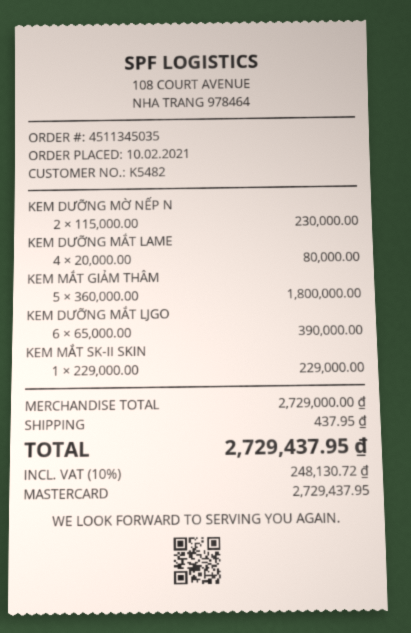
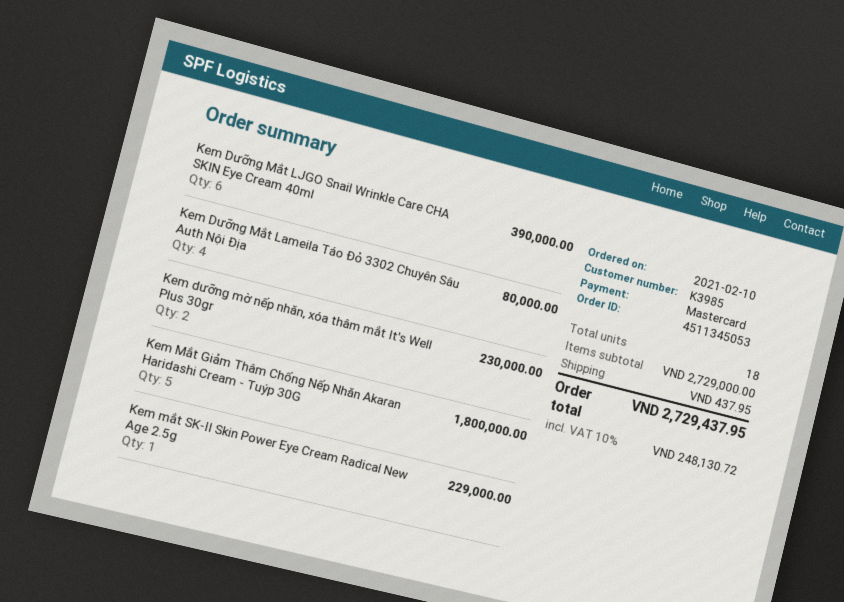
order number: 4511345035 -> 4511345053
customer number: K5482 -> K3985

